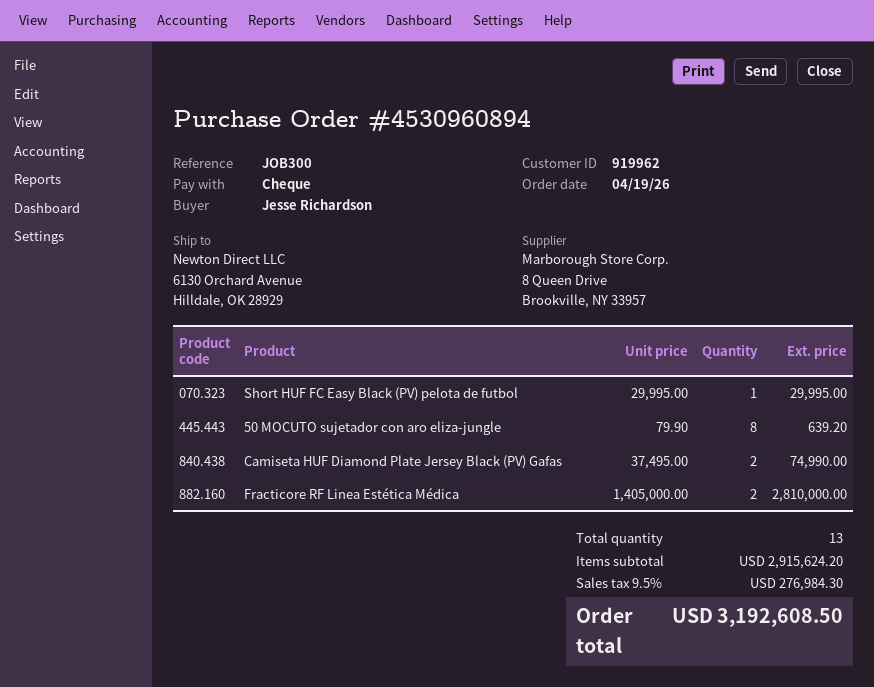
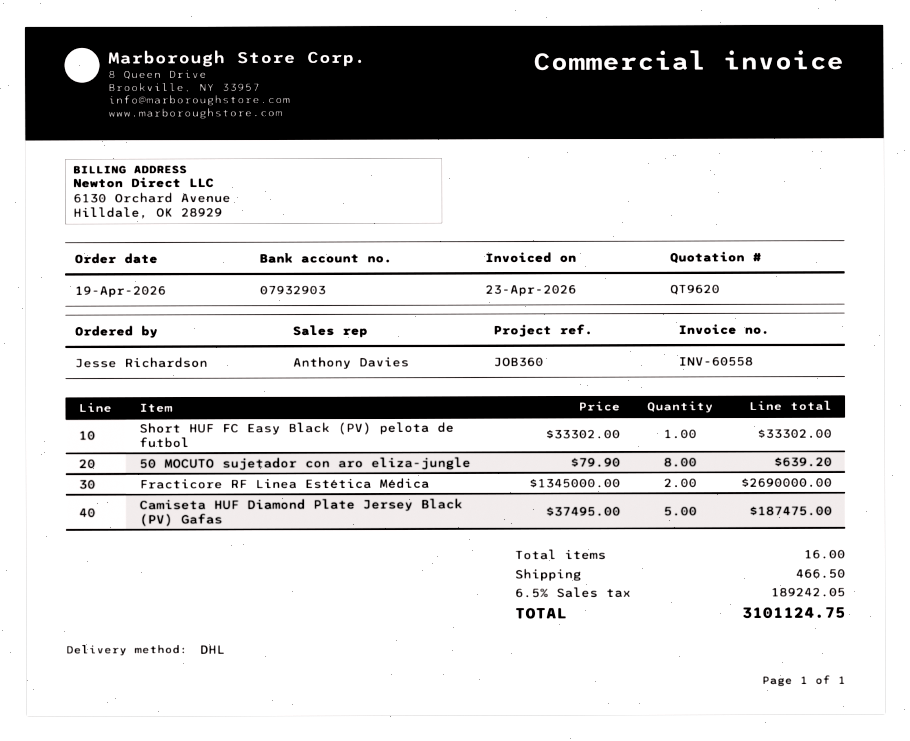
reference: JOB300 -> JOB360
Short HUF FC Easy Black (PV) pelota de futbol: 1 x 29995.00 = 29995.00 -> 1 x 33302.00 = 33302.00
Camiseta HUF Diamond Plate Jersey Black (PV) Gafas: 2 x 37495.00 = 74990.00 -> 5 x 37495.00 = 187475.00
Fracticore RF Linea Estética Médica: 2 x 1405000.00 = 2810000.00 -> 2 x 1345000.00 = 2690000.00
total quantity: 13 -> 16
shipping: none -> 466.50
tax: 9.5% = 276984.30 -> 6.5% = 189242.05
total: 3192608.50 -> 3101124.75

